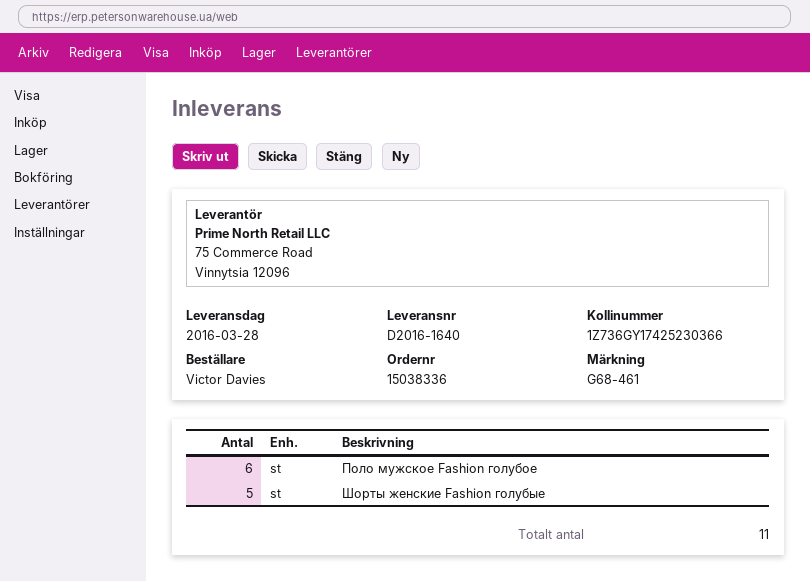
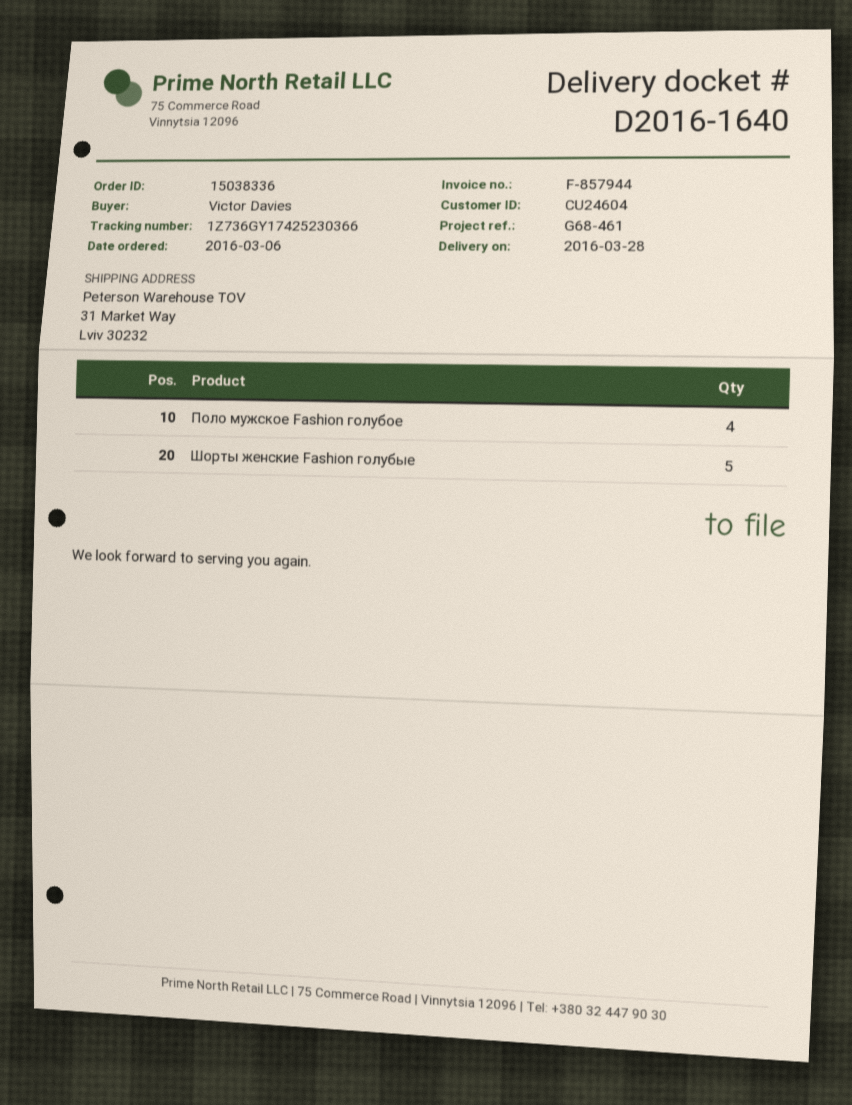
Поло мужское Fashion голубое: 6 -> 4

